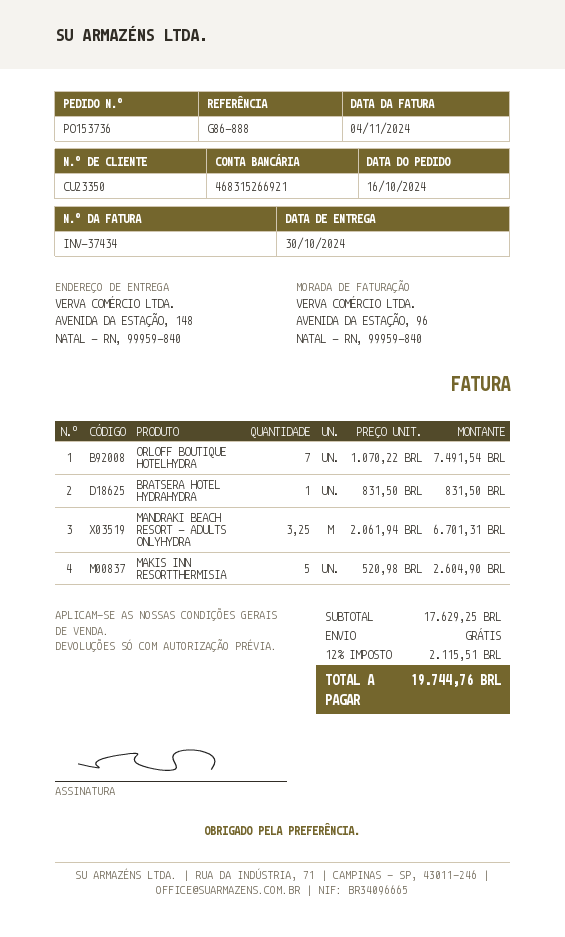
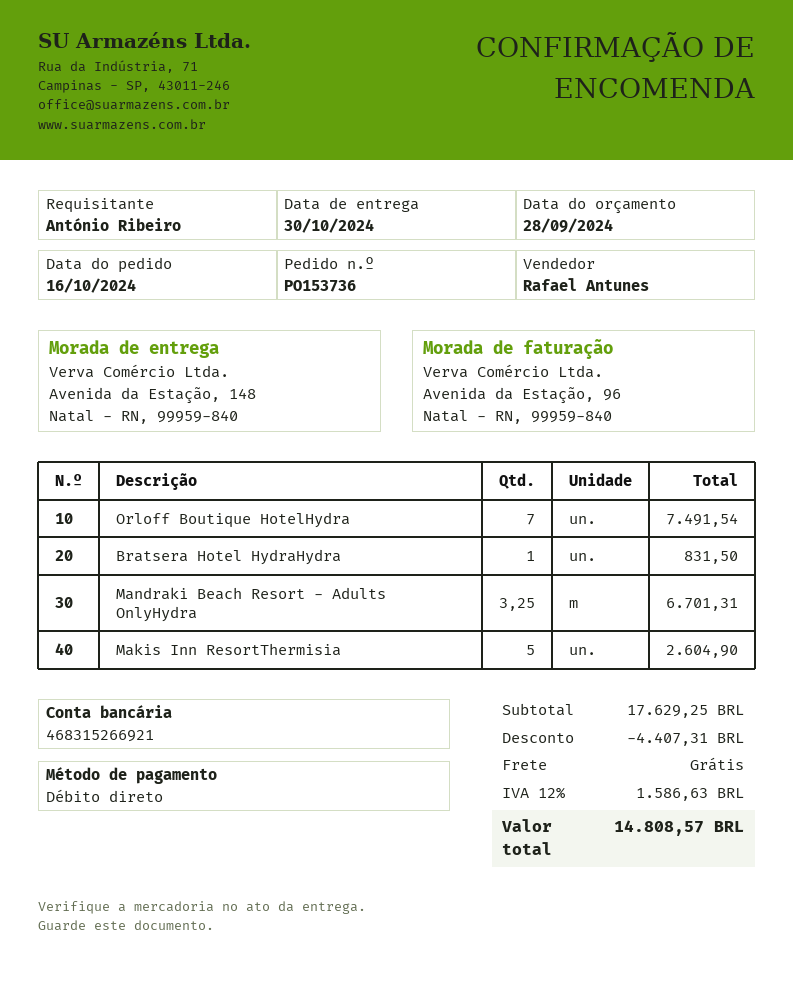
discount: none -> 4407.31
tax: 12% = 2115.51 -> 12% = 1586.63
total: 19744.76 -> 14808.57

